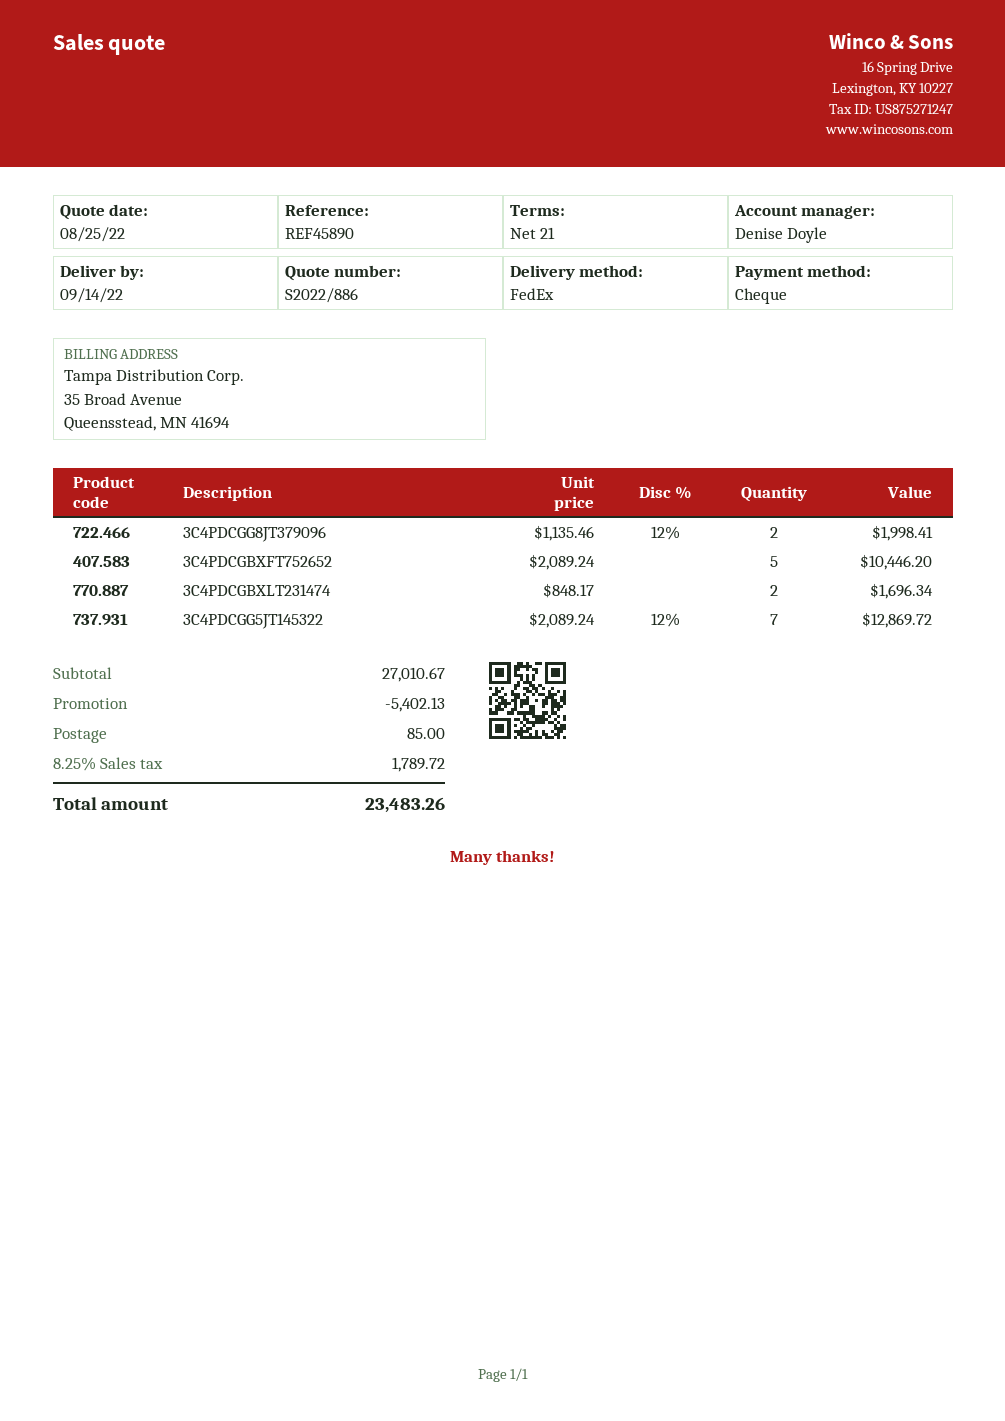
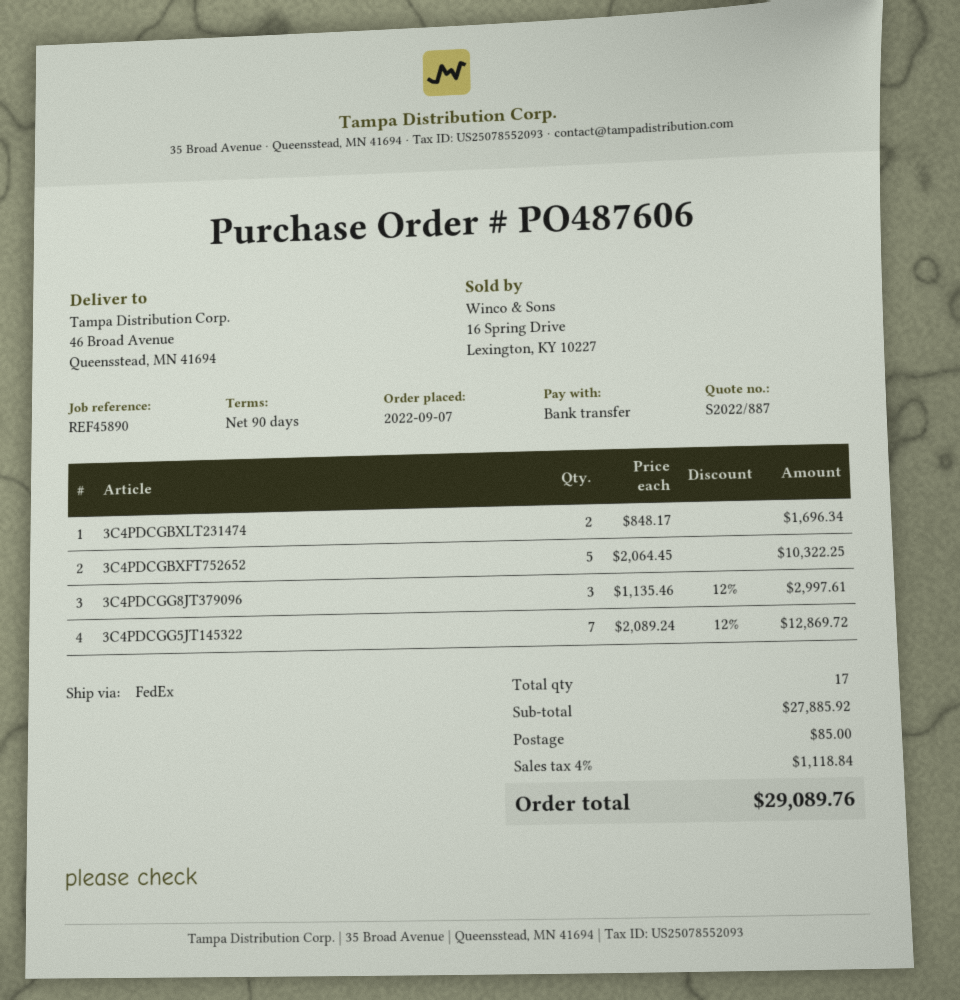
quote number: S2022/886 -> S2022/887
payment terms: 21 days -> 90 days
payment method: cheque -> bank transfer
3C4PDCGG8JT379096: 2 x 1135.46 - 12% = 1998.41 -> 3 x 1135.46 - 12% = 2997.61
3C4PDCGBXFT752652: 5 x 2089.24 = 10446.20 -> 5 x 2064.45 = 10322.25
subtotal: 27010.67 -> 27885.92
discount: 5402.13 -> none
tax: 8.25% = 1789.72 -> 4% = 1118.84
total: 23483.26 -> 29089.76

